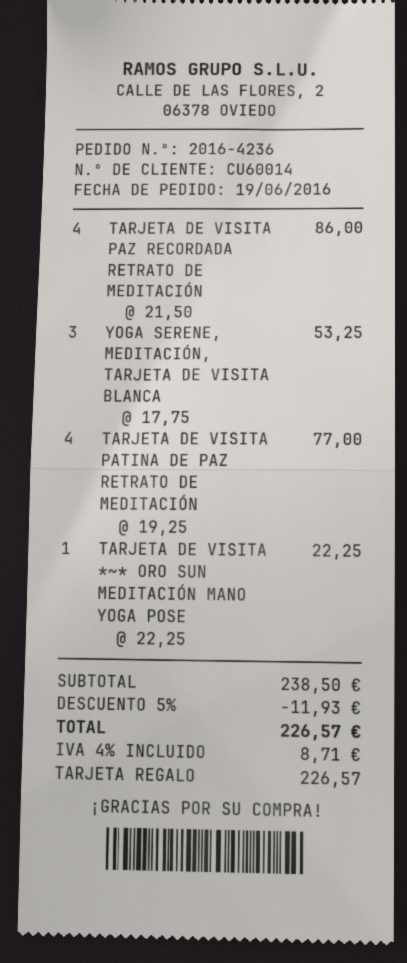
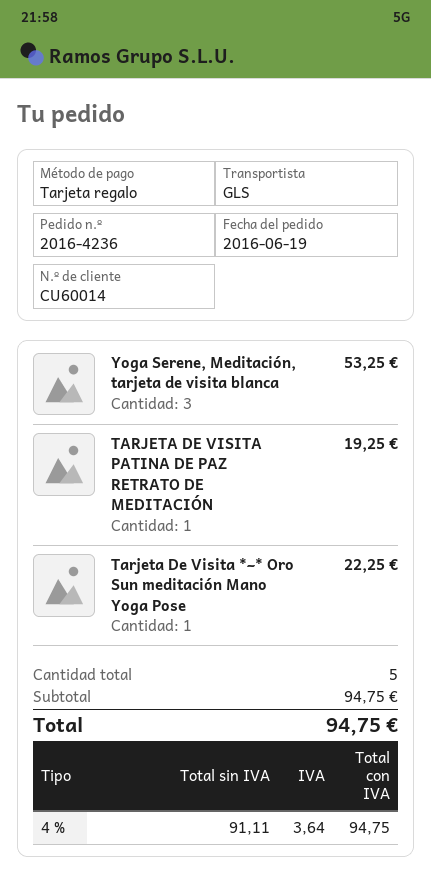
TARJETA DE VISITA PAZ RECORDADA RETRATO DE MEDITACIÓN: 4 for 86.00 -> none
TARJETA DE VISITA PATINA DE PAZ RETRATO DE MEDITACIÓN: 4 for 77.00 -> 1 for 19.25
subtotal: 238.50 -> 94.75
discount: 5% = 11.93 -> none
tax: 4% = 8.71 -> 4% = 3.64
total: 226.57 -> 94.75

